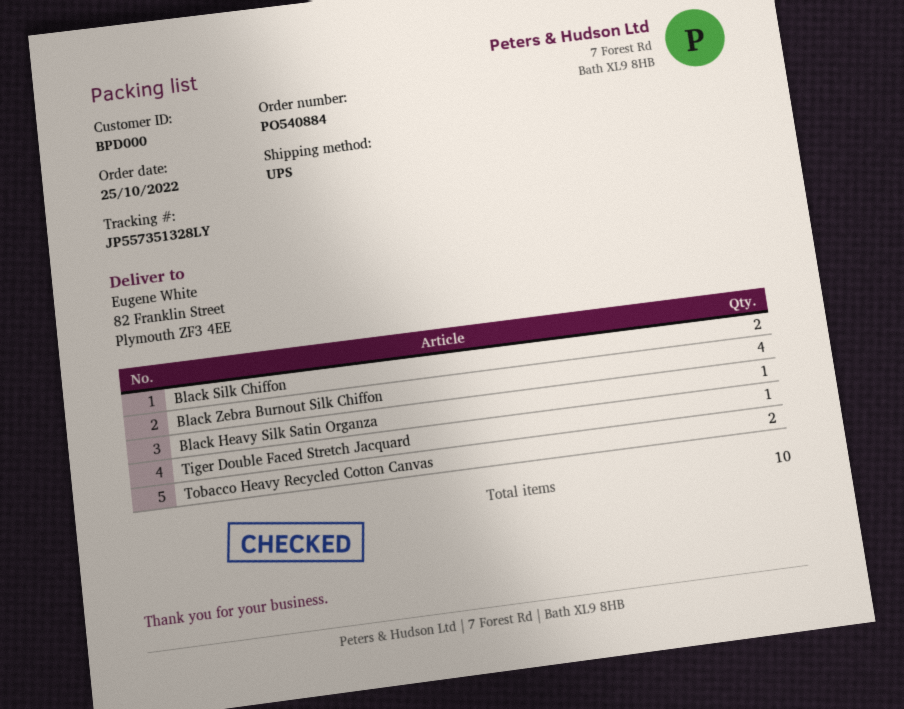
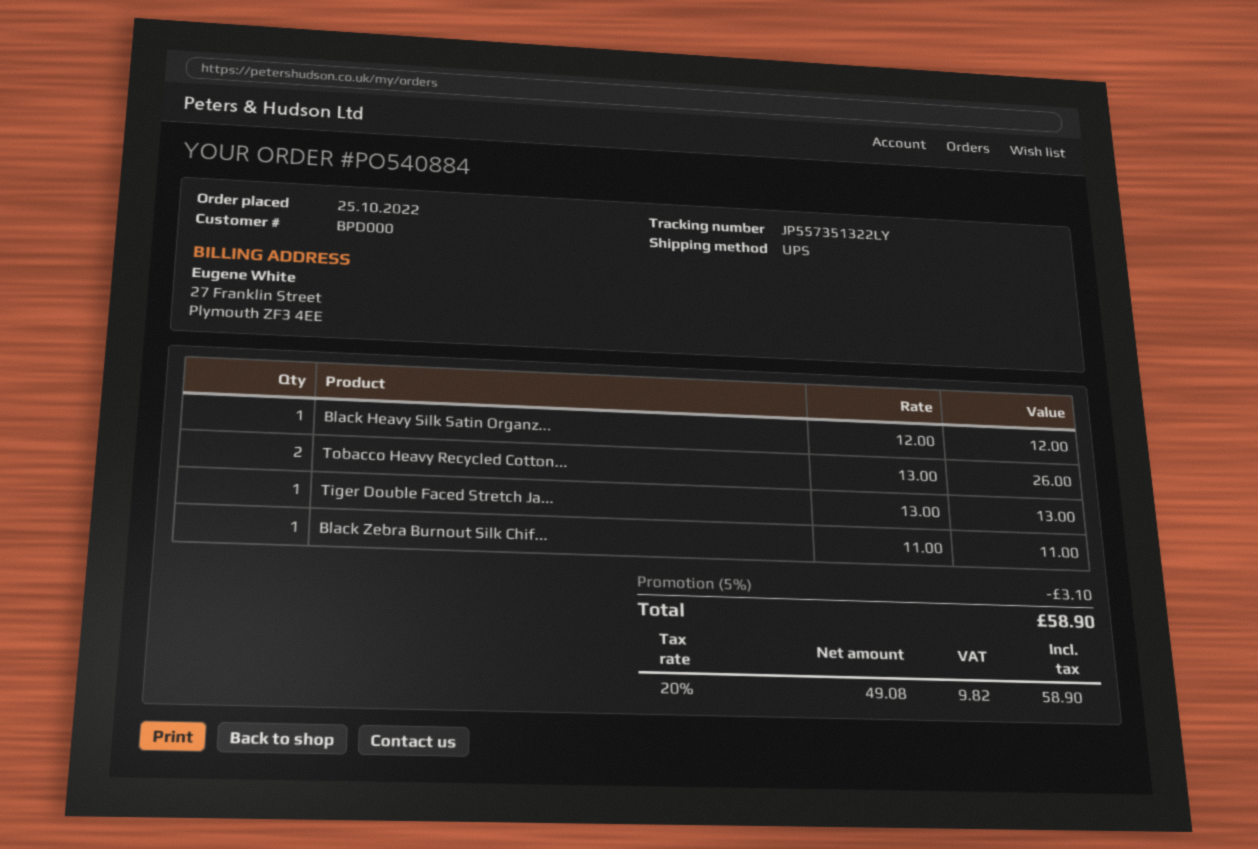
tracking number: JP557351328LY -> JP557351322LY
Black Silk Chiffon: 2 -> none
Black Zebra Burnout Silk Chiffon: 4 -> 1

